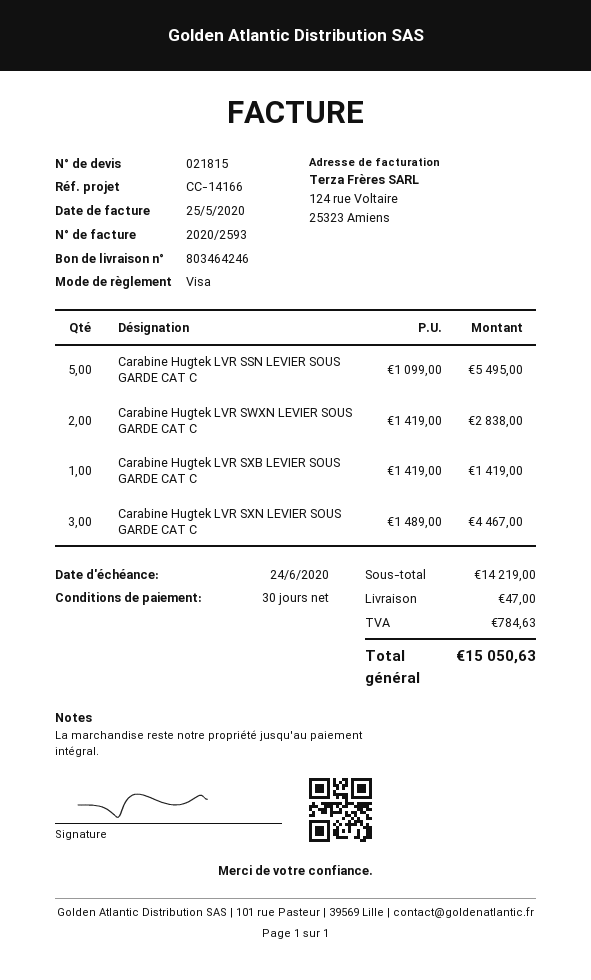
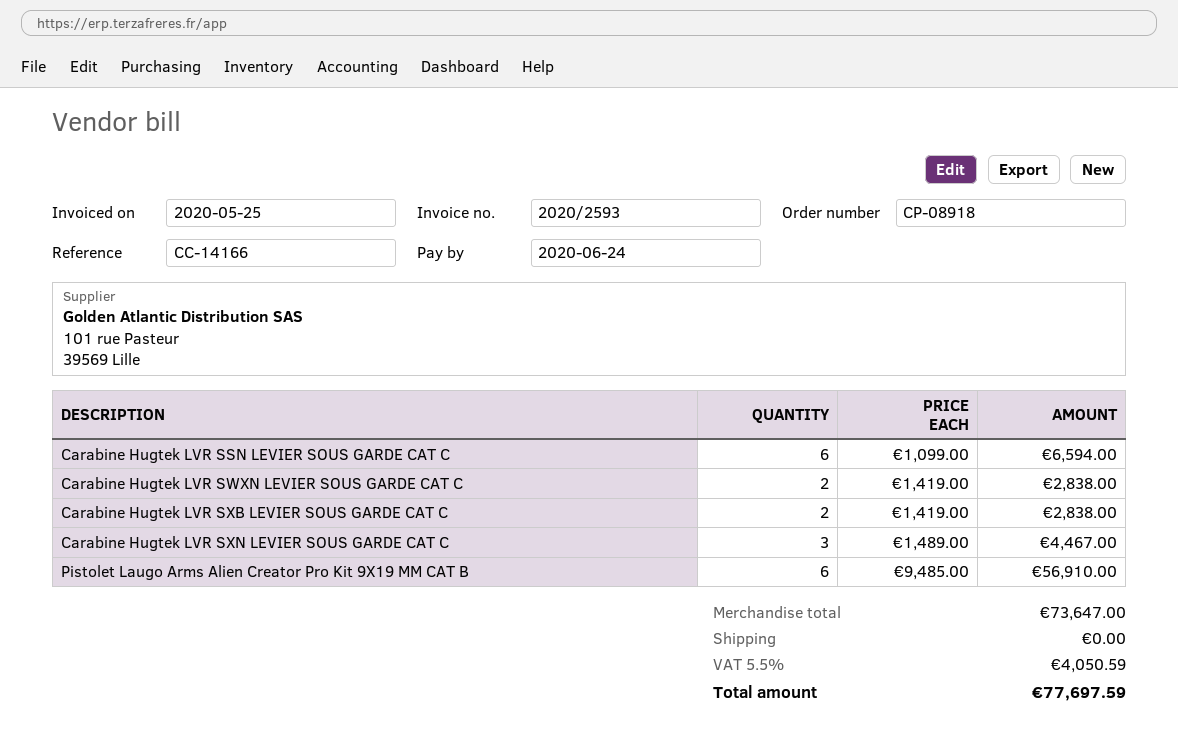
Carabine Hugtek LVR SSN LEVIER SOUS GARDE CAT C: 5 x 1099.00 = 5495.00 -> 6 x 1099.00 = 6594.00
Carabine Hugtek LVR SXB LEVIER SOUS GARDE CAT C: 1 x 1419.00 = 1419.00 -> 2 x 1419.00 = 2838.00
Pistolet Laugo Arms Alien Creator Pro Kit 9X19 MM CAT B: none -> 6 x 9485.00 = 56910.00
subtotal: 14219.00 -> 73647.00
shipping: 47.00 -> 0.00
tax: 784.63 -> 4050.59
total: 15050.63 -> 77697.59

